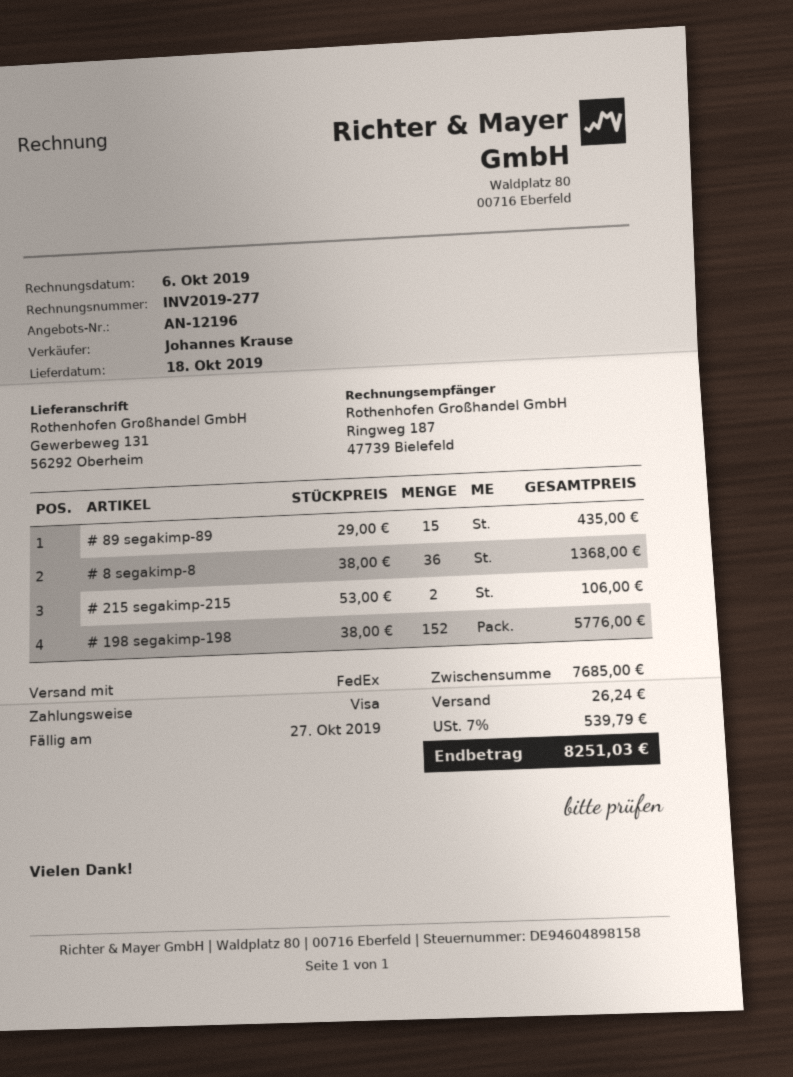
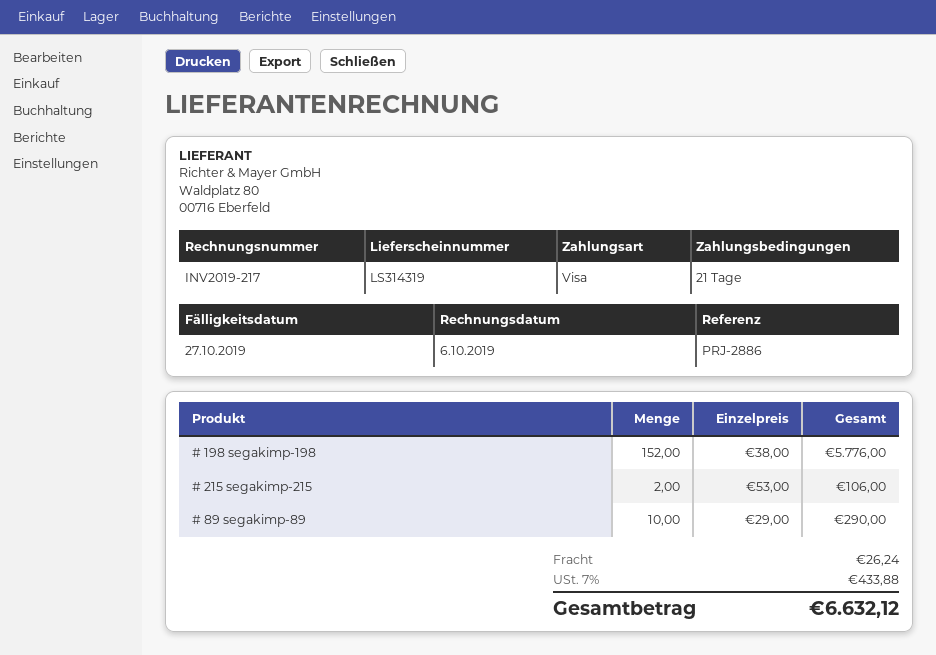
invoice number: INV2019-277 -> INV2019-217
# 89 segakimp-89: 15 x 29.00 = 435.00 -> 10 x 29.00 = 290.00
# 8 segakimp-8: 36 x 38.00 = 1368.00 -> none
tax: 7% = 539.79 -> 7% = 433.88
total: 8251.03 -> 6632.12

